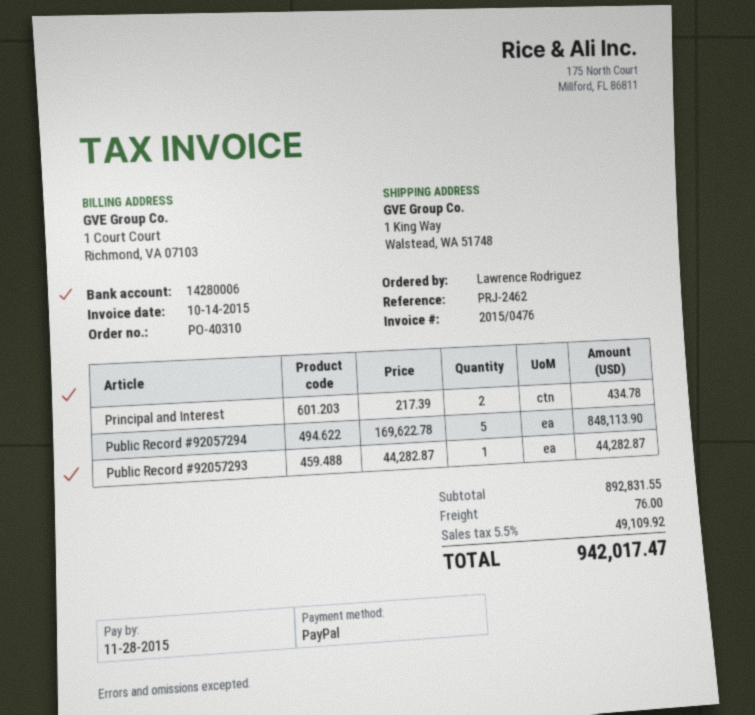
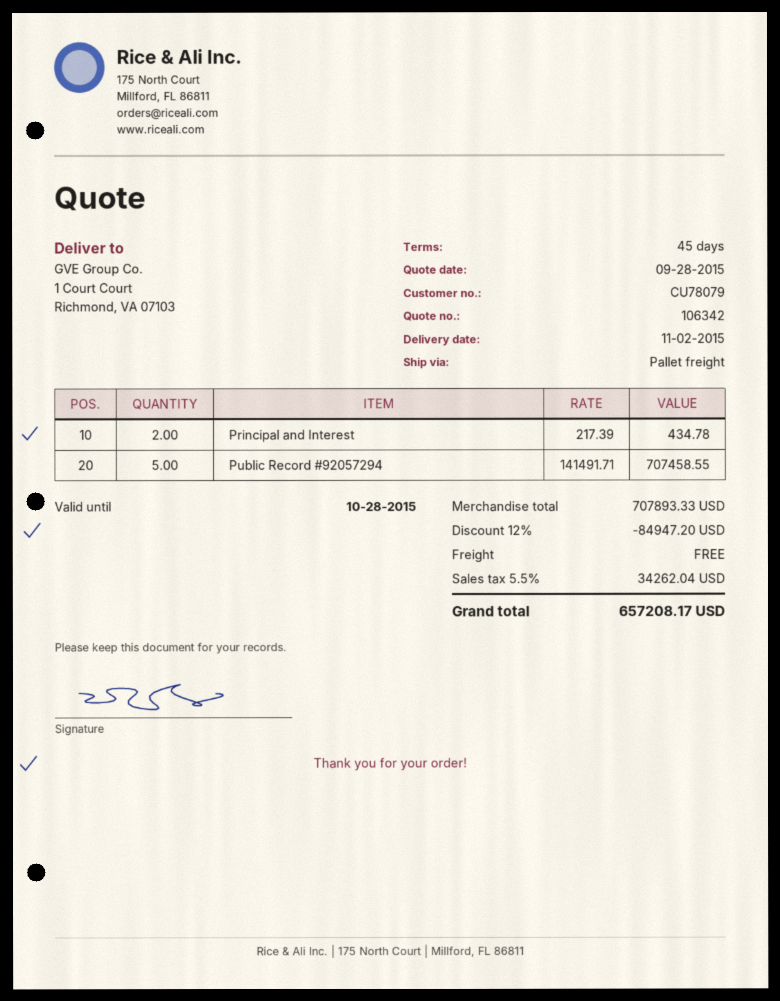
ship to: 1 King Way, Walstead, WA 51748 -> 1 Court Court, Richmond, VA 07103
Public Record #92057294: 5 x 169622.78 = 848113.90 -> 5 x 141491.71 = 707458.55
Public Record #92057293: 1 x 44282.87 = 44282.87 -> none
subtotal: 892831.55 -> 707893.33
discount: none -> 12% = 84947.20
shipping: 76.00 -> 0.00
tax: 5.5% = 49109.92 -> 5.5% = 34262.04
total: 942017.47 -> 657208.17

